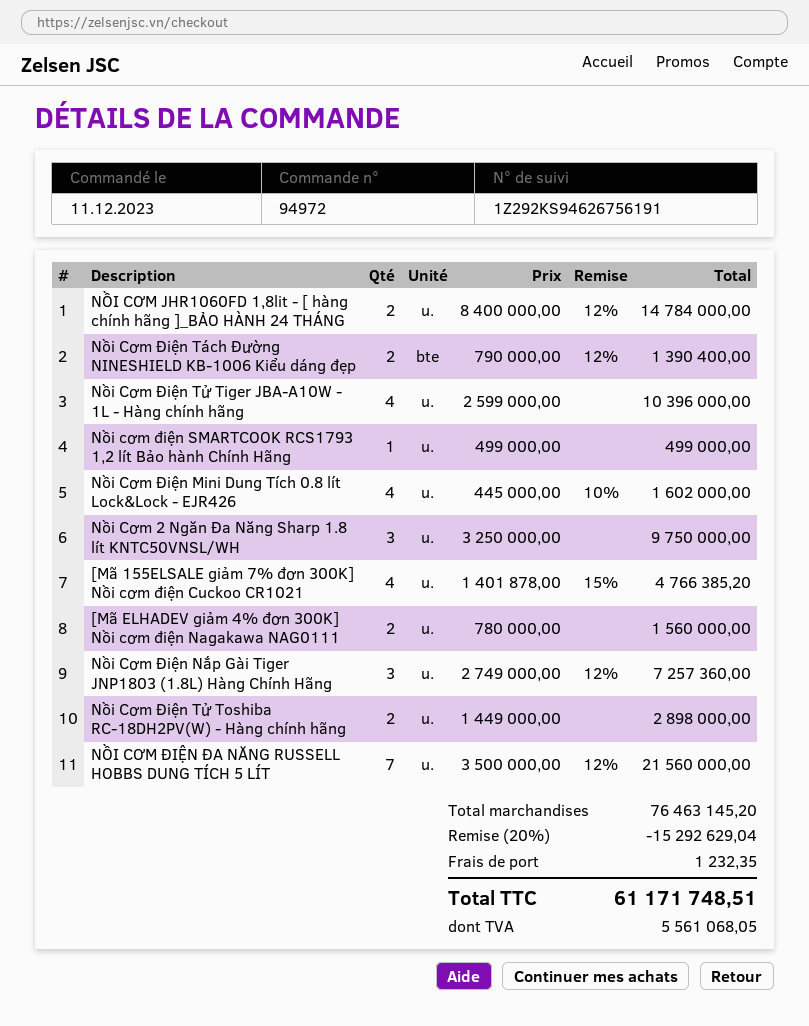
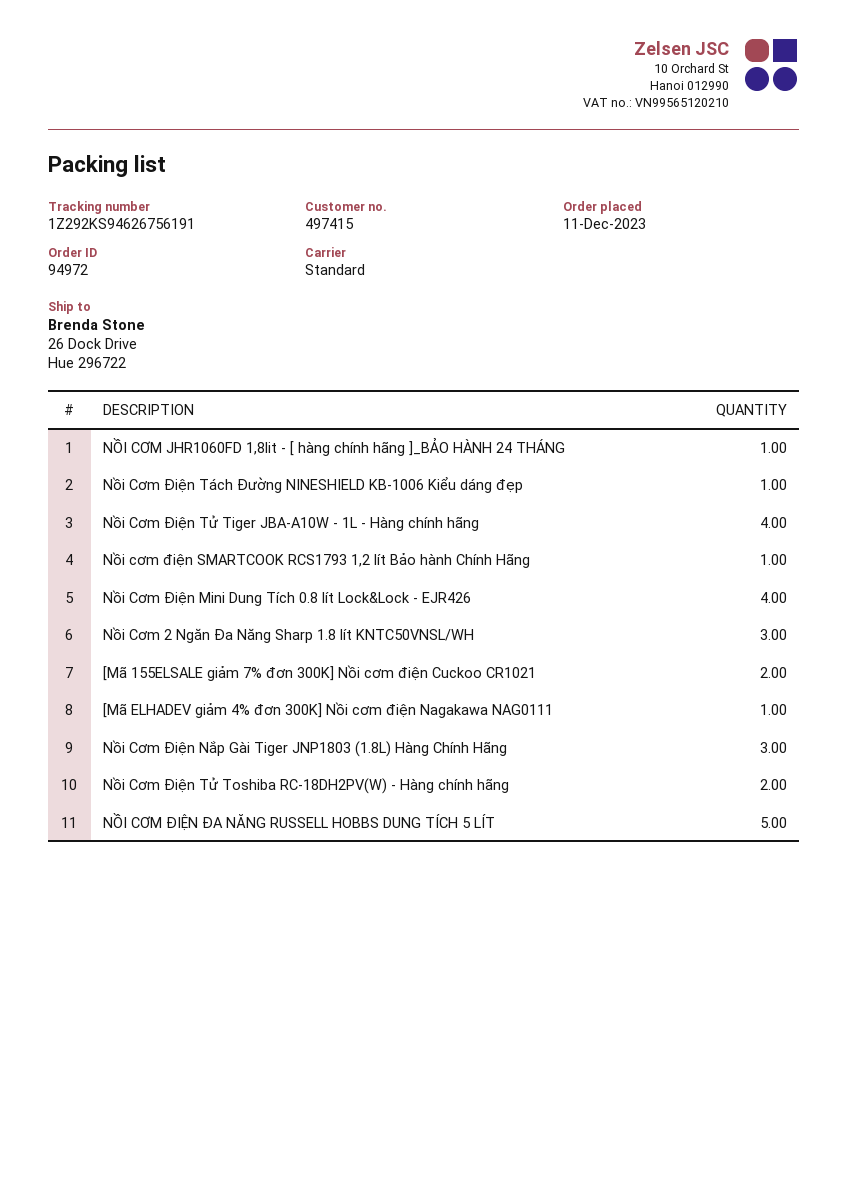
NỒI CƠM JHR1060FD 1,8lit - [ hàng chính hãng ]_BẢO HÀNH 24 THÁNG: 2 -> 1
Nồi Cơm Điện Tách Đường NINESHIELD KB-1006 Kiểu dáng đẹp: 2 -> 1
[Mã 155ELSALE giảm 7% đơn 300K] Nồi cơm điện Cuckoo CR1021: 4 -> 2
[Mã ELHADEV giảm 4% đơn 300K] Nồi cơm điện Nagakawa NAG0111: 2 -> 1
NỒI CƠM ĐIỆN ĐA NĂNG RUSSELL HOBBS DUNG TÍCH 5 LÍT: 7 -> 5

